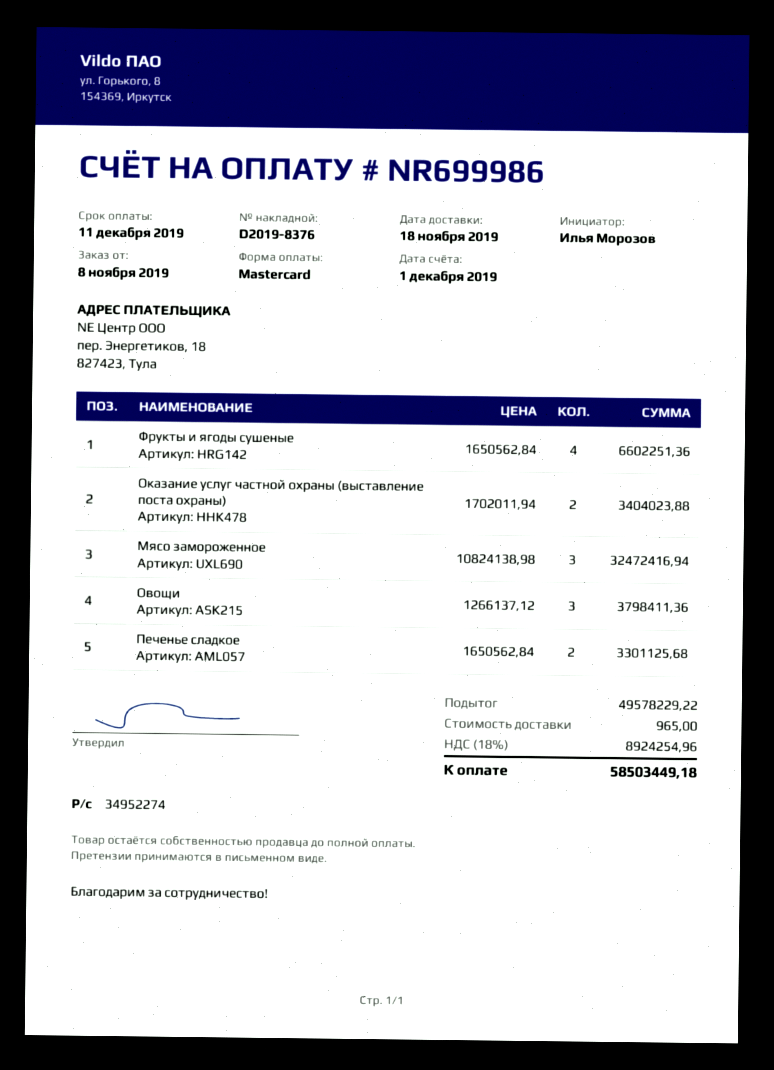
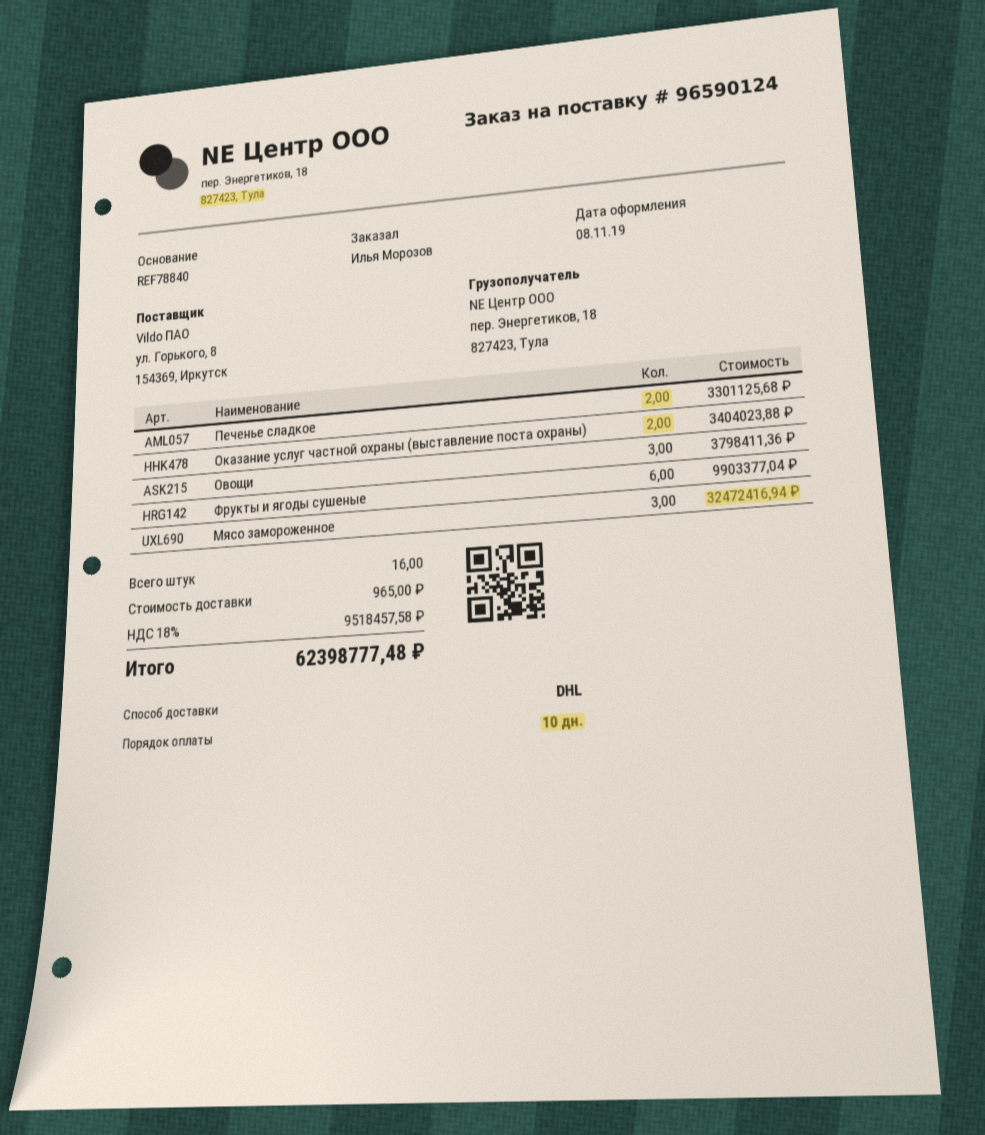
Фрукты и ягоды сушеные: 4 for 6602251.36 -> 6 for 9903377.04
tax: 18% = 8924254.96 -> 18% = 9518457.58
total: 58503449.18 -> 62398777.48

